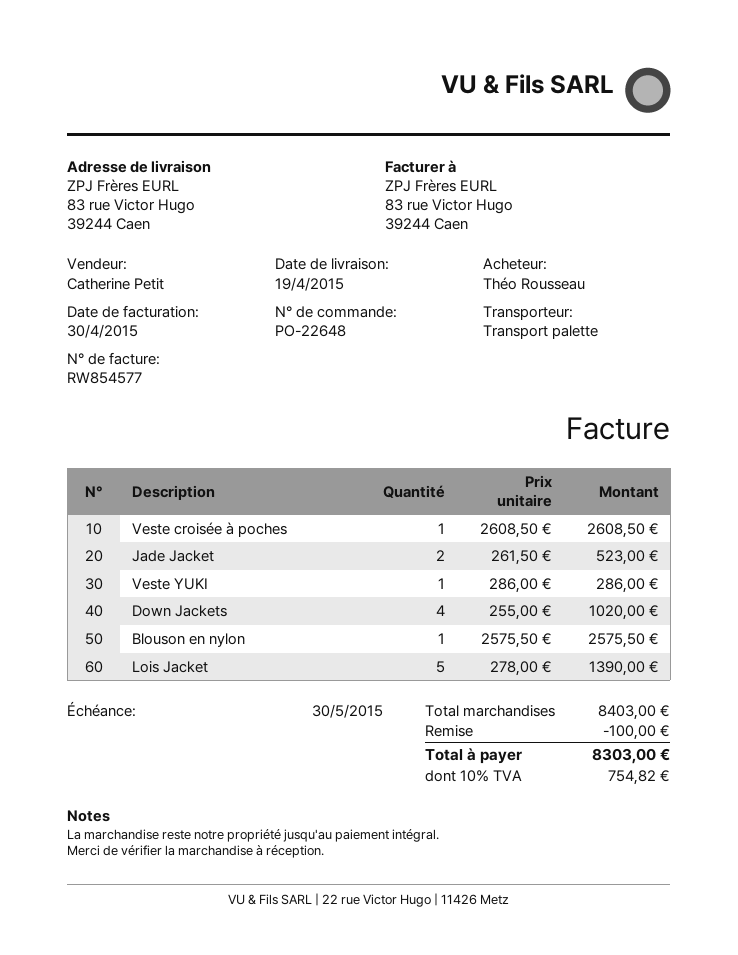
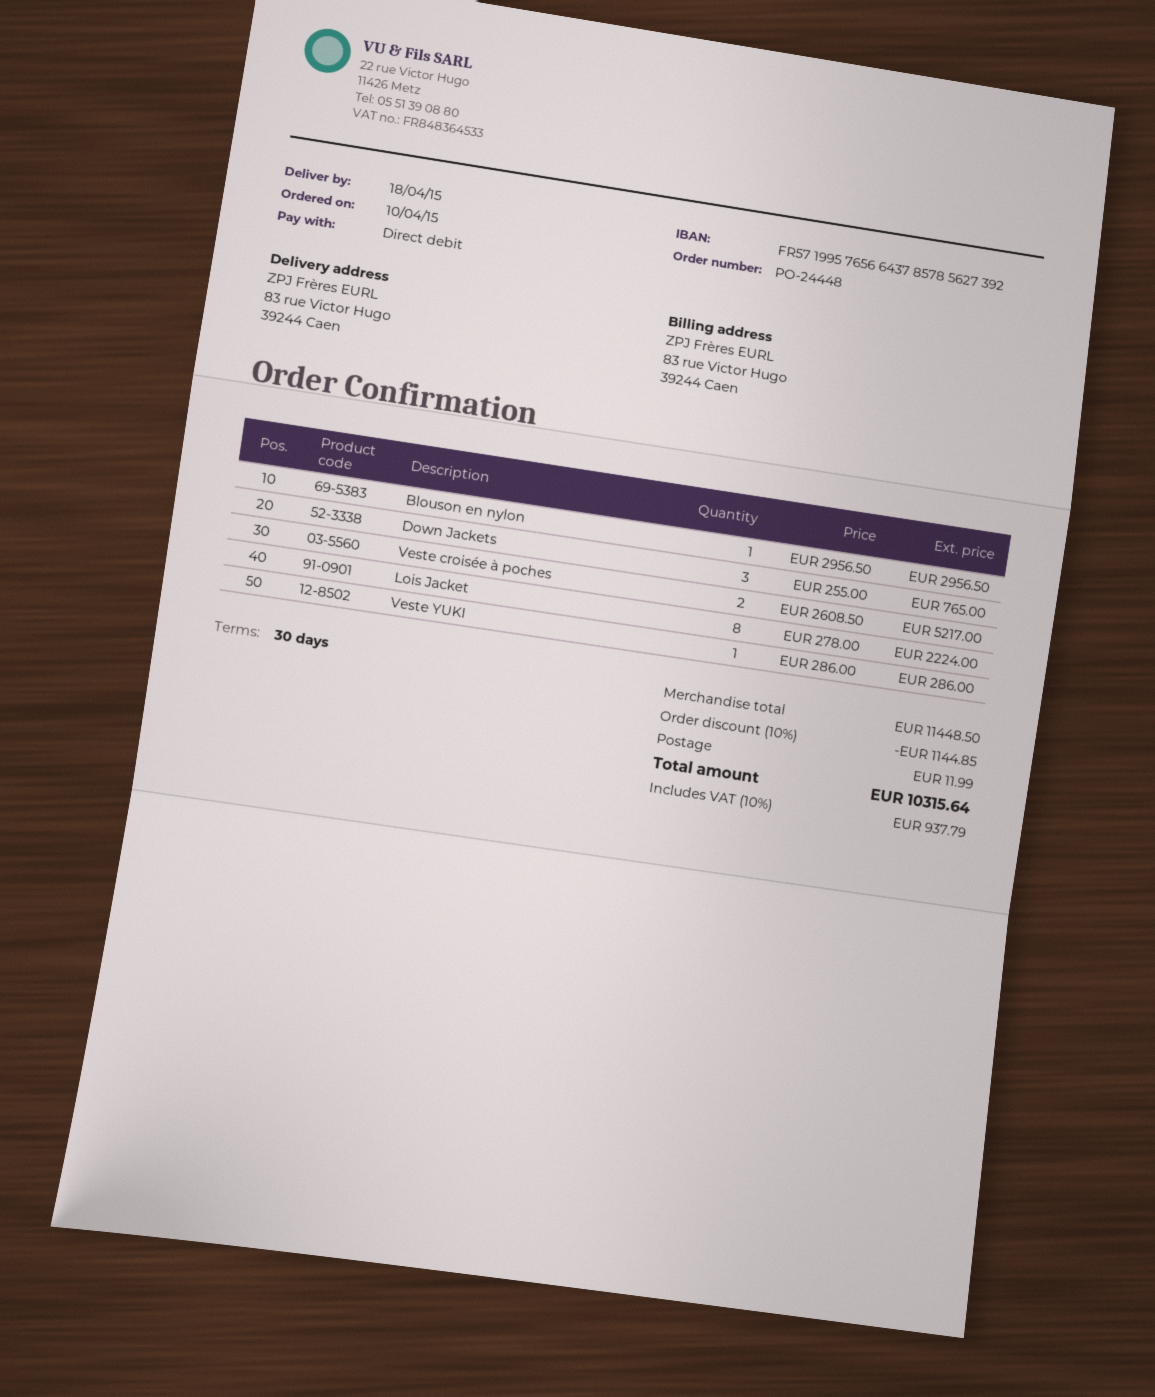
order number: PO-22648 -> PO-24448
delivery date: 2015-04-19 -> 2015-04-18
Veste croisée à poches: 1 x 2608.50 = 2608.50 -> 2 x 2608.50 = 5217.00
Jade Jacket: 2 x 261.50 = 523.00 -> none
Down Jackets: 4 x 255.00 = 1020.00 -> 3 x 255.00 = 765.00
Blouson en nylon: 1 x 2575.50 = 2575.50 -> 1 x 2956.50 = 2956.50
Lois Jacket: 5 x 278.00 = 1390.00 -> 8 x 278.00 = 2224.00
subtotal: 8403.00 -> 11448.50
discount: 100.00 -> 1144.85
shipping: none -> 11.99
tax: 10% = 754.82 -> 10% = 937.79
total: 8303.00 -> 10315.64

